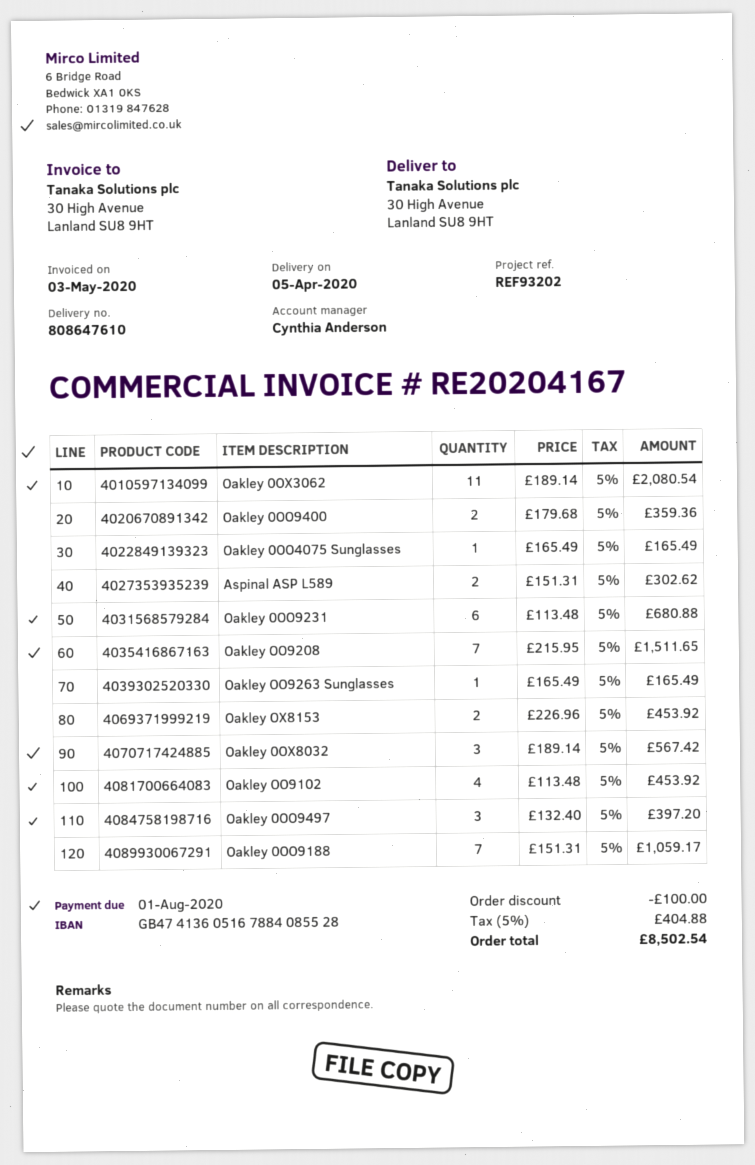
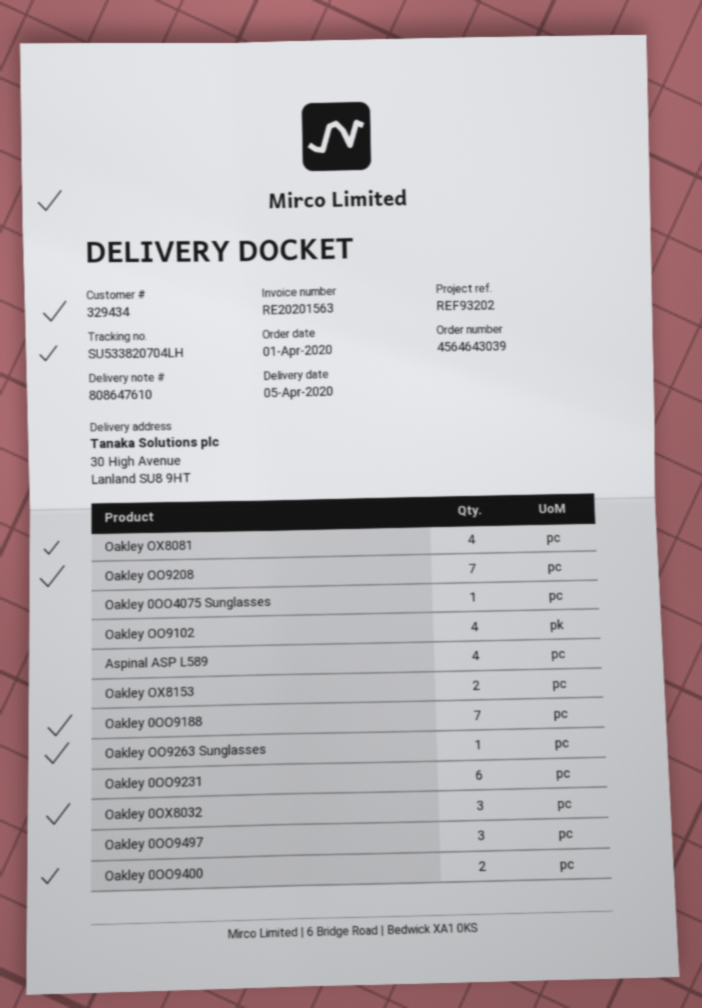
invoice number: RE20204167 -> RE20201563
Oakley 0OX3062: 11 -> none
Aspinal ASP L589: 2 -> 4
Oakley OX8081: none -> 4

